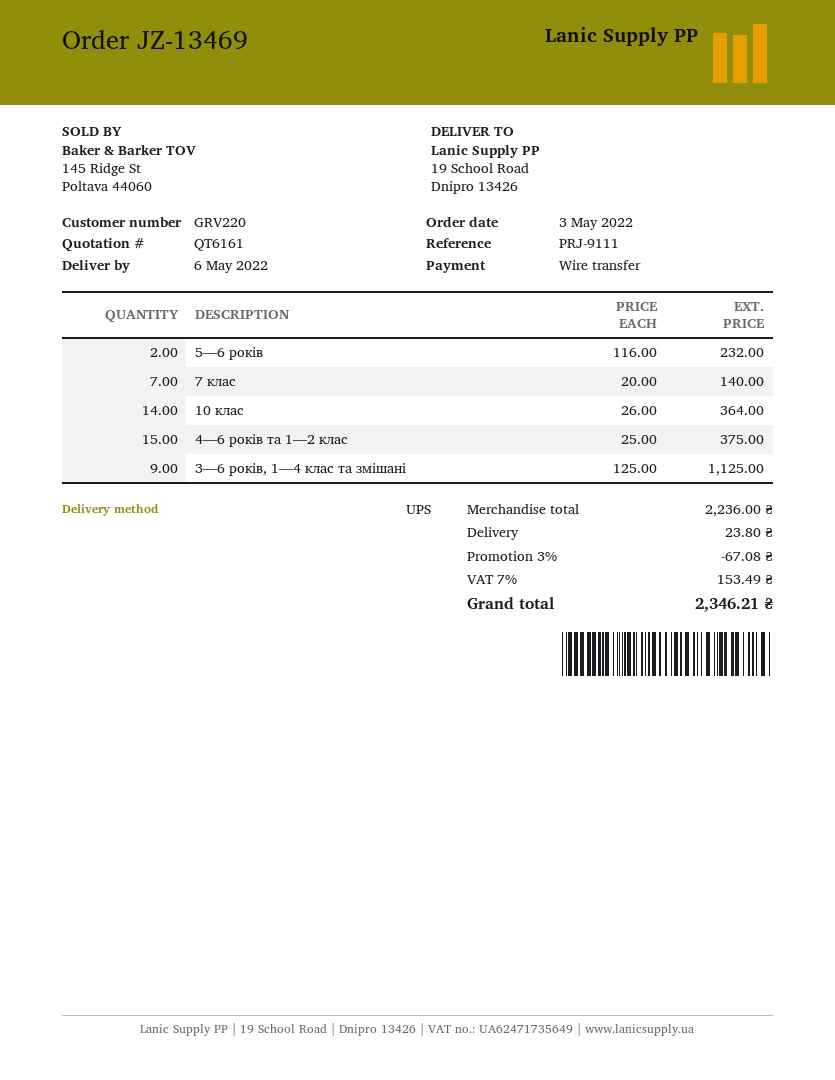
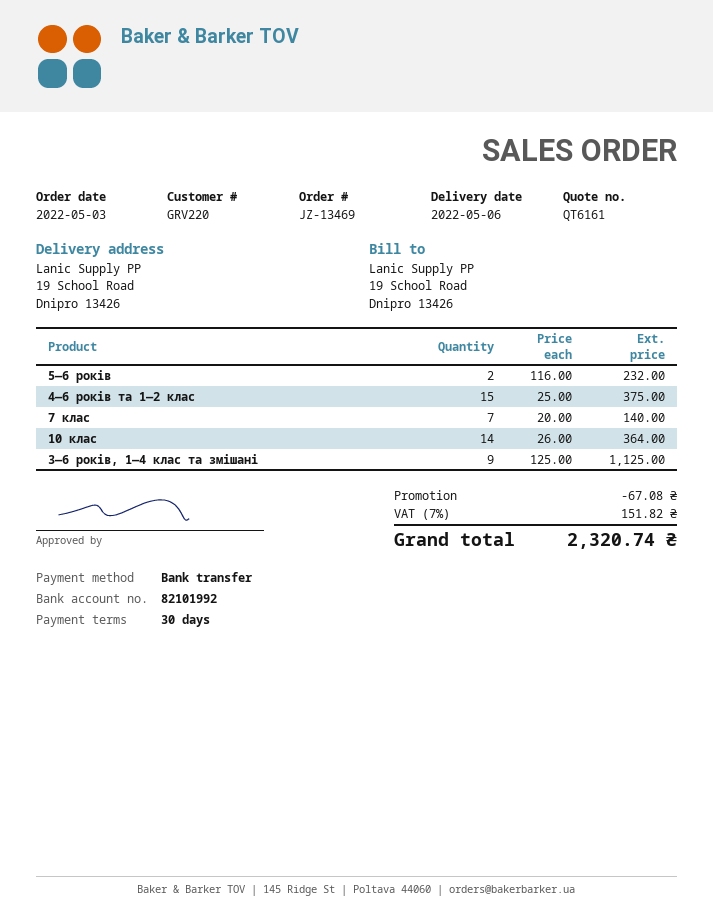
shipping: 23.80 -> none
tax: 7% = 153.49 -> 7% = 151.82
total: 2346.21 -> 2320.74

